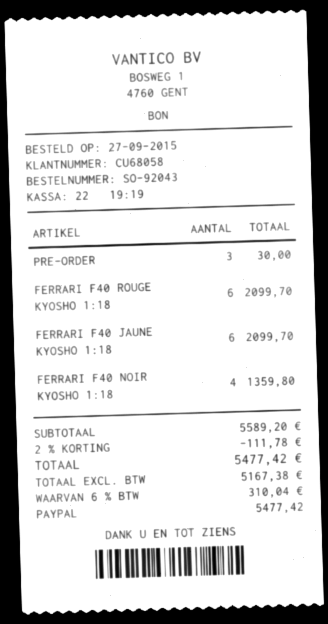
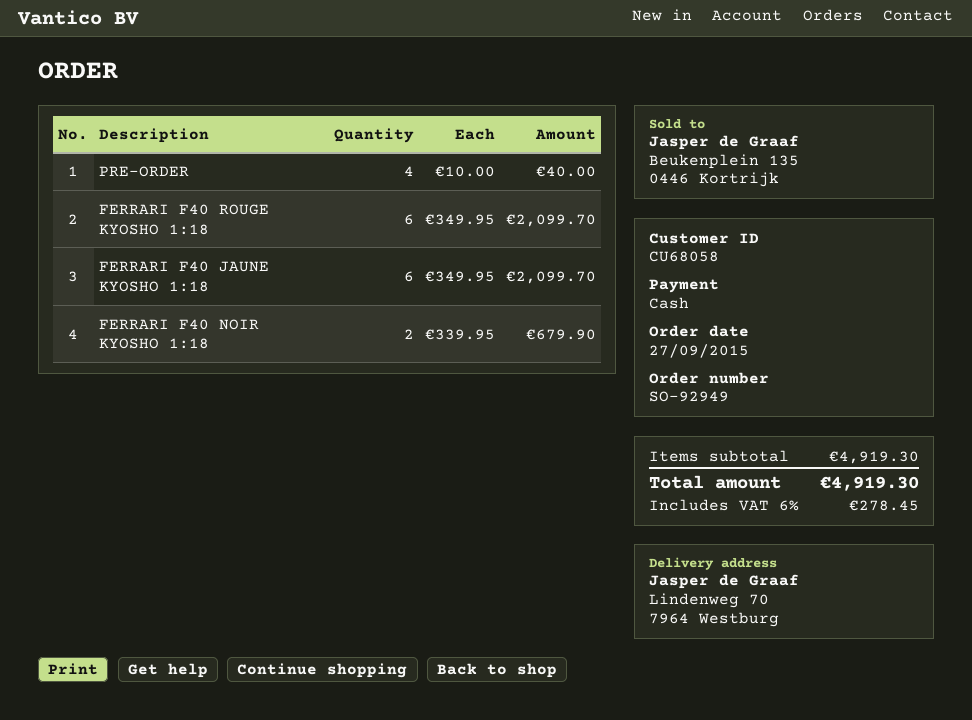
order number: SO-92043 -> SO-92949
payment method: PayPal -> cash
PRE-ORDER: 3 for 30.00 -> 4 for 40.00
FERRARI F40 NOIR KYOSHO 1:18: 4 for 1359.80 -> 2 for 679.90
subtotal: 5589.20 -> 4919.30
discount: 2% = 111.78 -> none
tax: 6% = 310.04 -> 6% = 278.45
total: 5477.42 -> 4919.30

